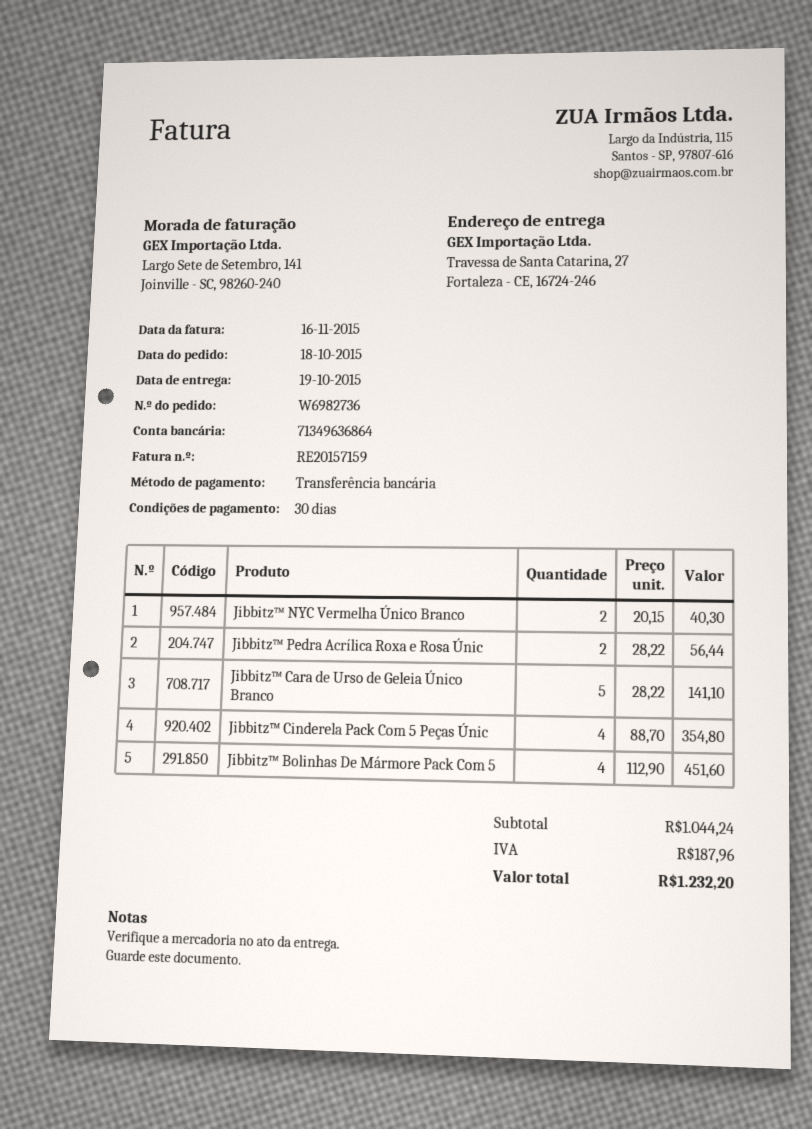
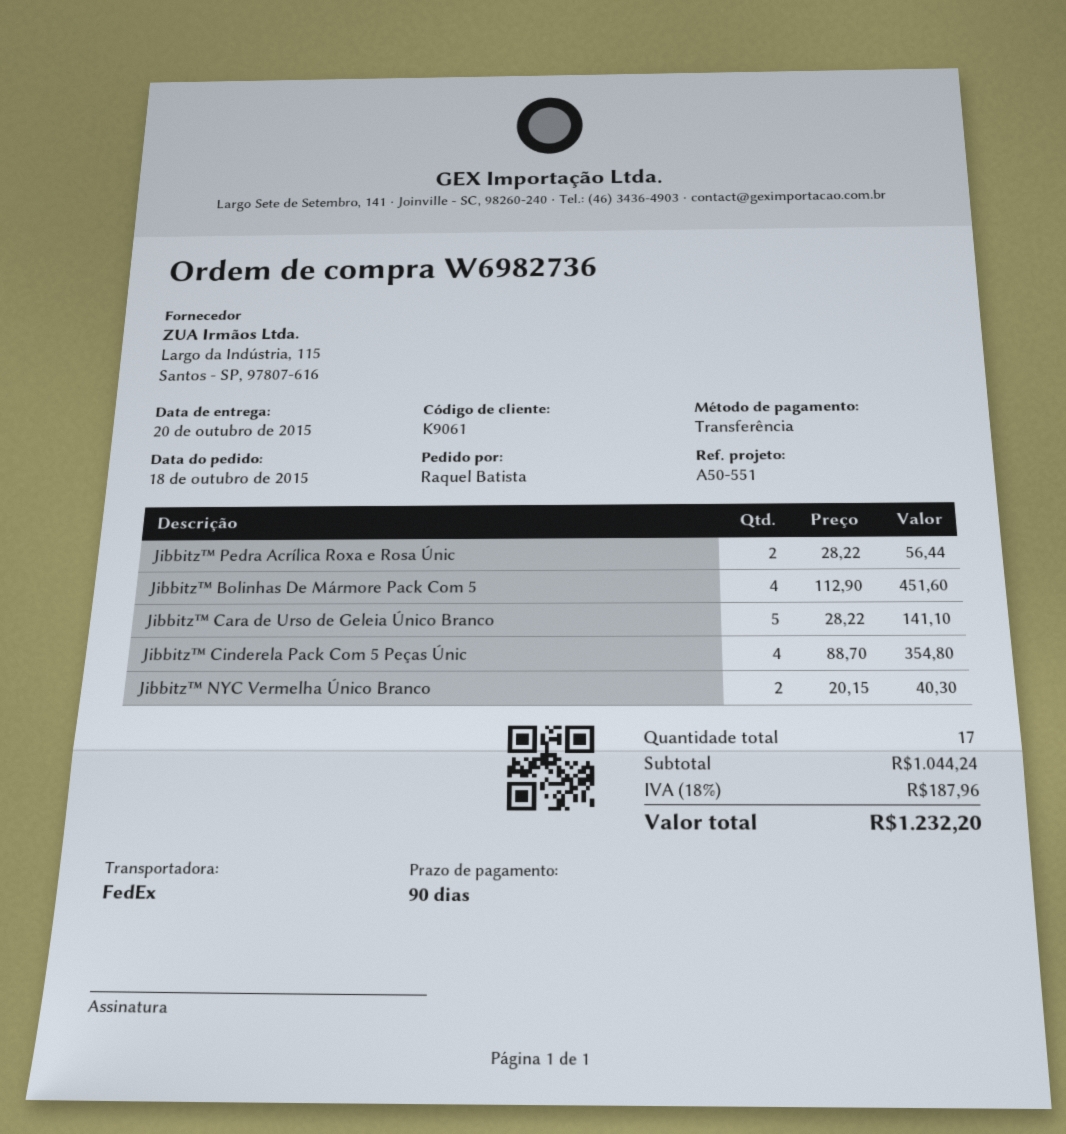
delivery date: 2015-10-19 -> 2015-10-20
payment terms: 30 days -> 90 days

